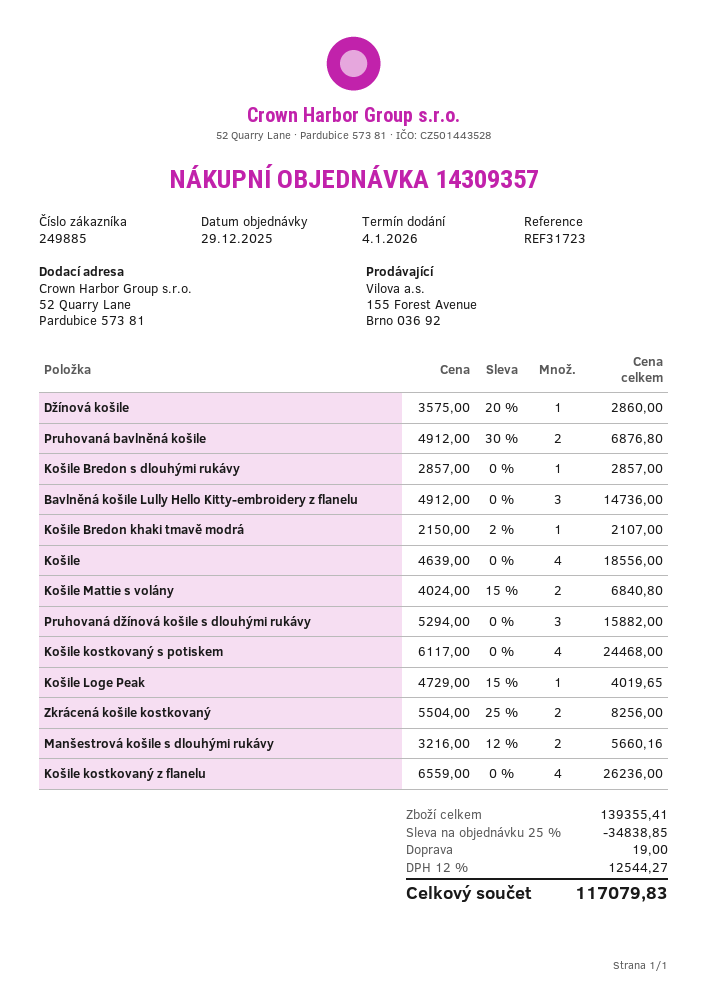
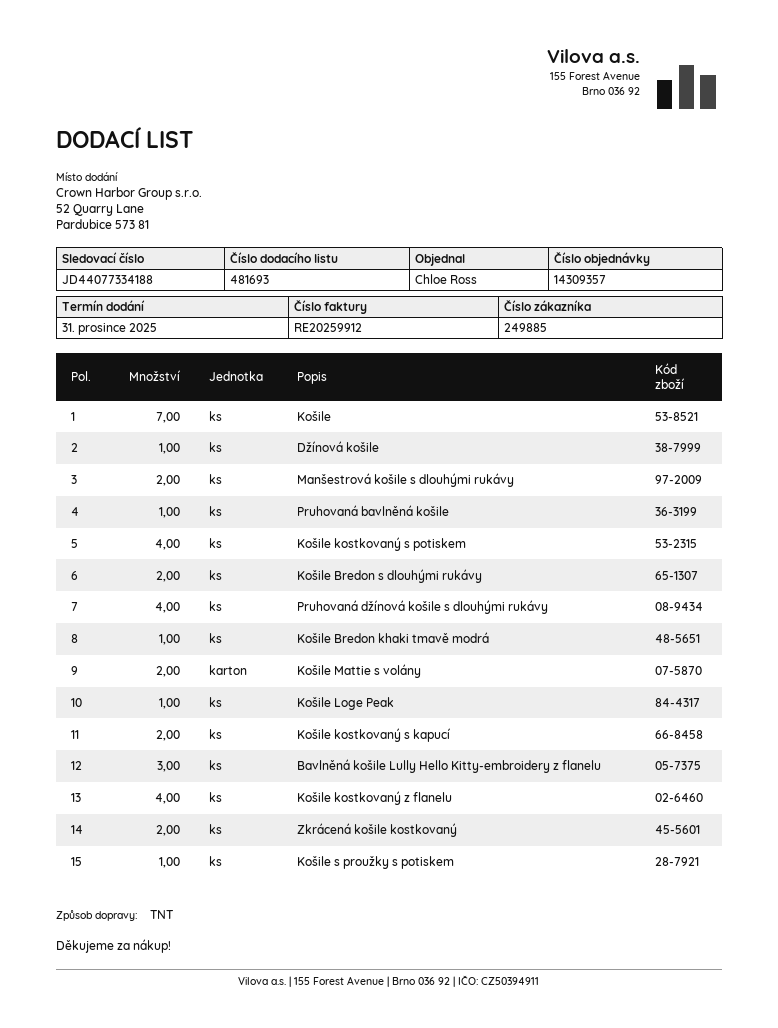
delivery date: 2026-01-04 -> 2025-12-31
Pruhovaná bavlněná košile: 2 -> 1
Košile Bredon s dlouhými rukávy: 1 -> 2
Košile: 4 -> 7
Pruhovaná džínová košile s dlouhými rukávy: 3 -> 4
Košile kostkovaný s kapucí: none -> 2
Košile s proužky s potiskem: none -> 1

